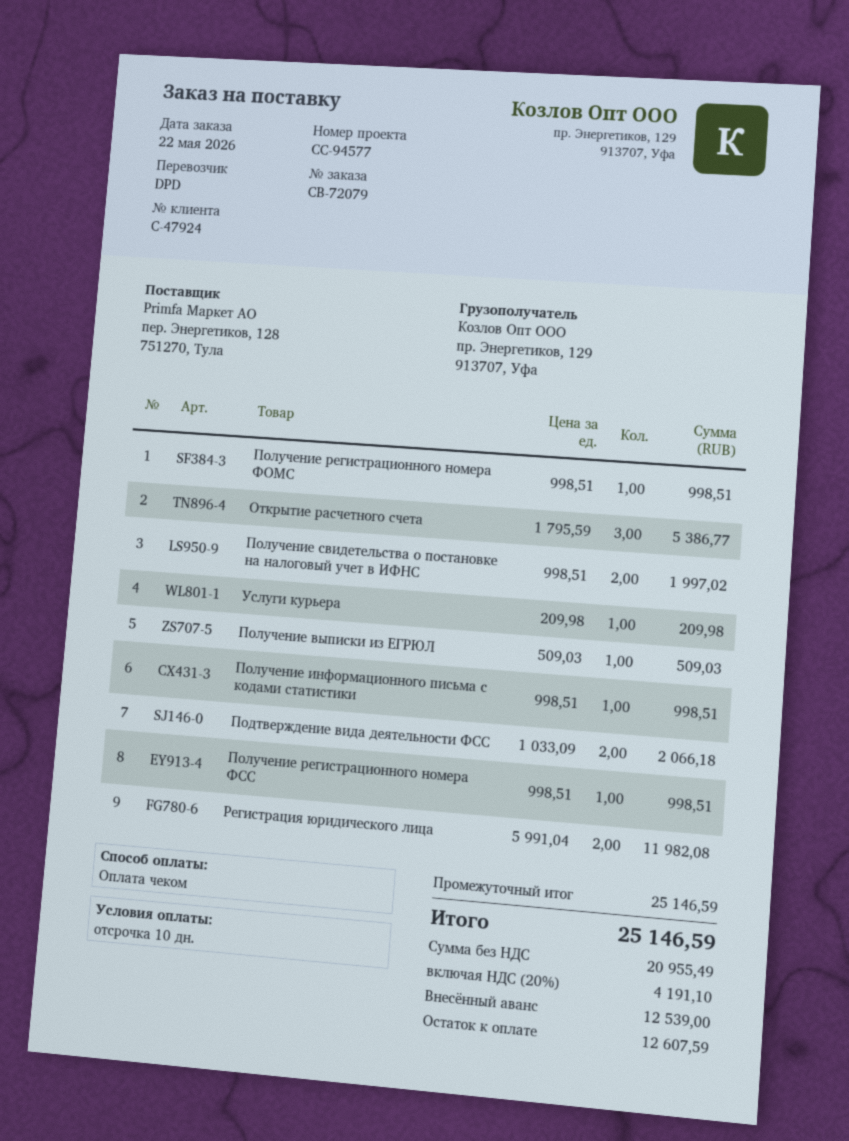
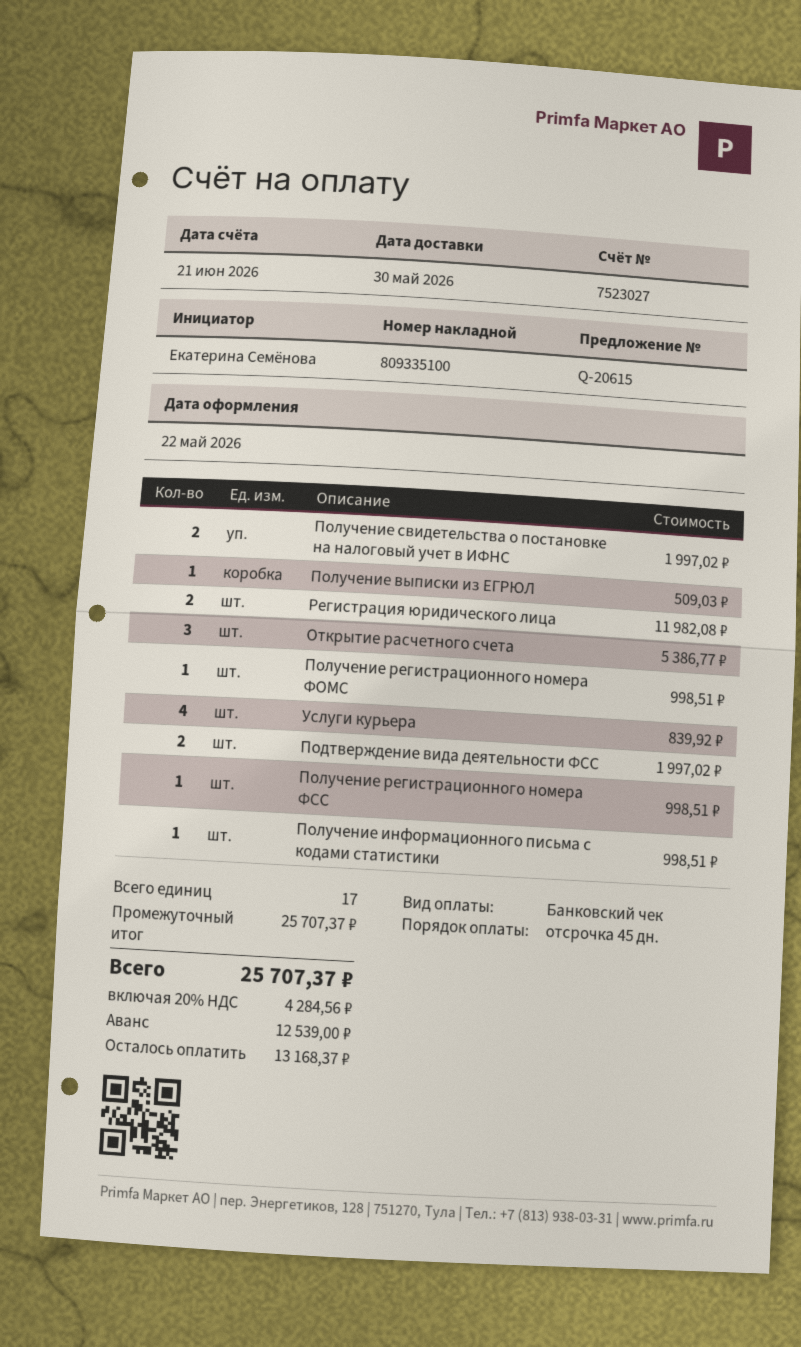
payment terms: 10 days -> 45 days
Услуги курьера: 1 for 209.98 -> 4 for 839.92
Подтверждение вида деятельности ФСС: 2 for 2066.18 -> 2 for 1997.02
subtotal: 25146.59 -> 25707.37
tax: 20% = 4191.10 -> 20% = 4284.56
total: 25146.59 -> 25707.37
balance: 12607.59 -> 13168.37

